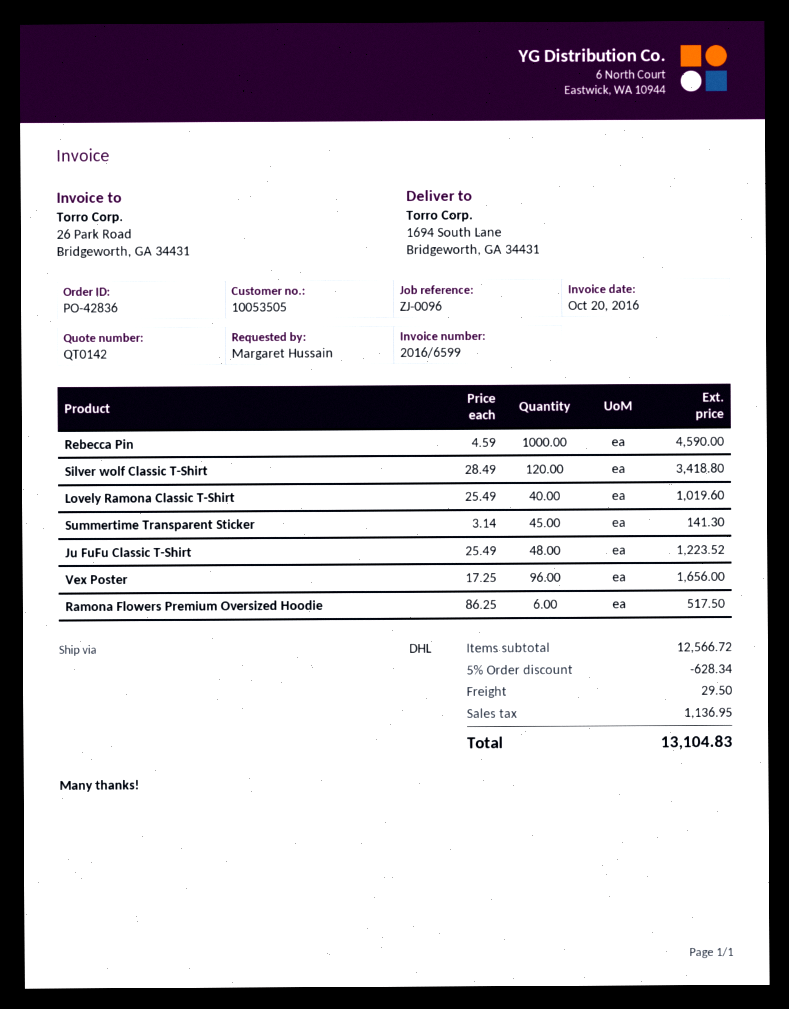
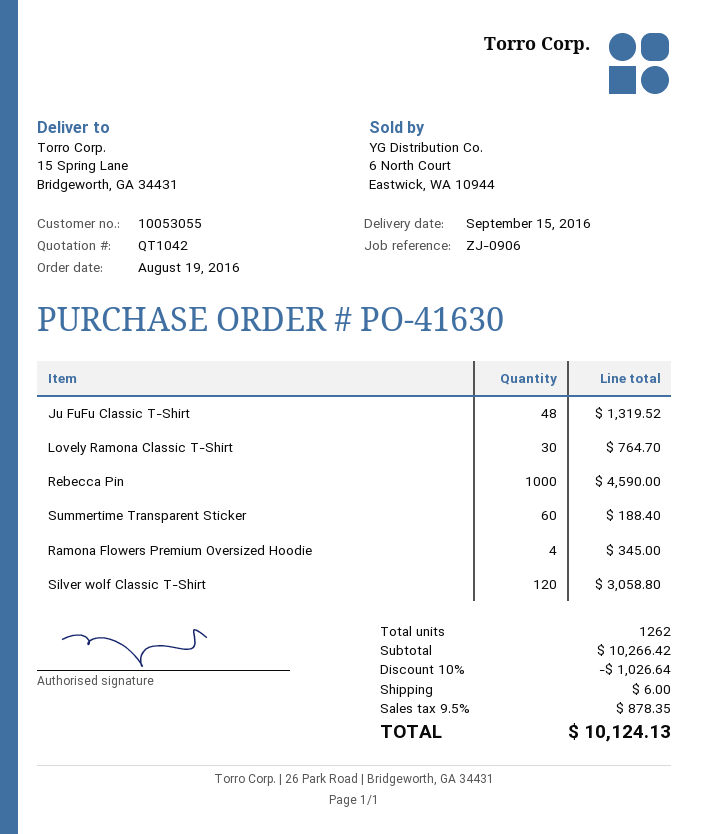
quote number: QT0142 -> QT1042
order number: PO-42836 -> PO-41630
customer number: 10053505 -> 10053055
reference: ZJ-0096 -> ZJ-0906
ship to: 1694 South Lane, Bridgeworth, GA 34431 -> 15 Spring Lane, Bridgeworth, GA 34431
Silver wolf Classic T-Shirt: 120 for 3418.80 -> 120 for 3058.80
Lovely Ramona Classic T-Shirt: 40 for 1019.60 -> 30 for 764.70
Summertime Transparent Sticker: 45 for 141.30 -> 60 for 188.40
Ju FuFu Classic T-Shirt: 48 for 1223.52 -> 48 for 1319.52
Vex Poster: 96 for 1656.00 -> none
Ramona Flowers Premium Oversized Hoodie: 6 for 517.50 -> 4 for 345.00
subtotal: 12566.72 -> 10266.42
discount: 5% = 628.34 -> 10% = 1026.64
shipping: 29.50 -> 6.00
tax: 1136.95 -> 878.35
total: 13104.83 -> 10124.13

